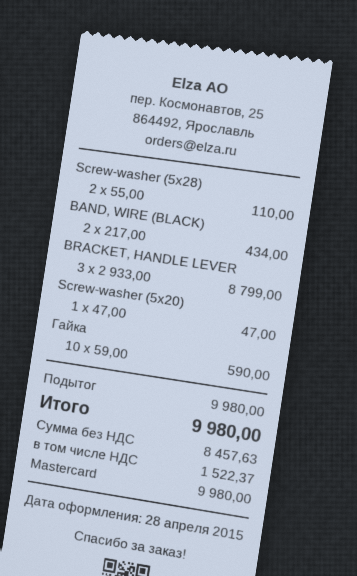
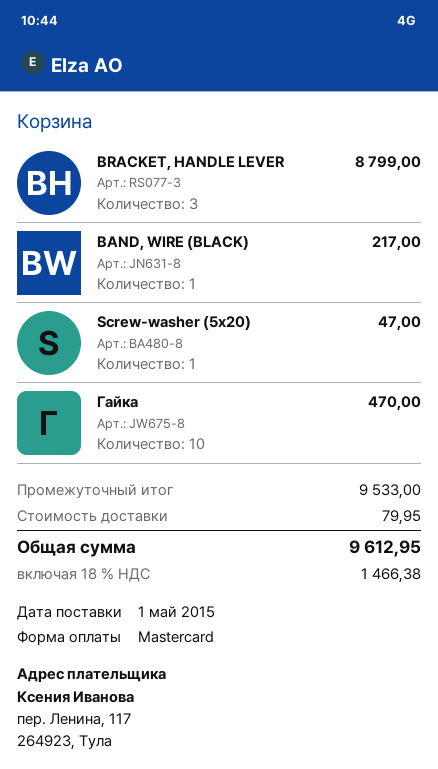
Screw-washer (5x28): 2 for 110.00 -> none
BAND, WIRE (BLACK): 2 for 434.00 -> 1 for 217.00
Гайка: 10 for 590.00 -> 10 for 470.00
subtotal: 9980.00 -> 9533.00
shipping: none -> 79.95
tax: 1522.37 -> 1466.38
total: 9980.00 -> 9612.95

